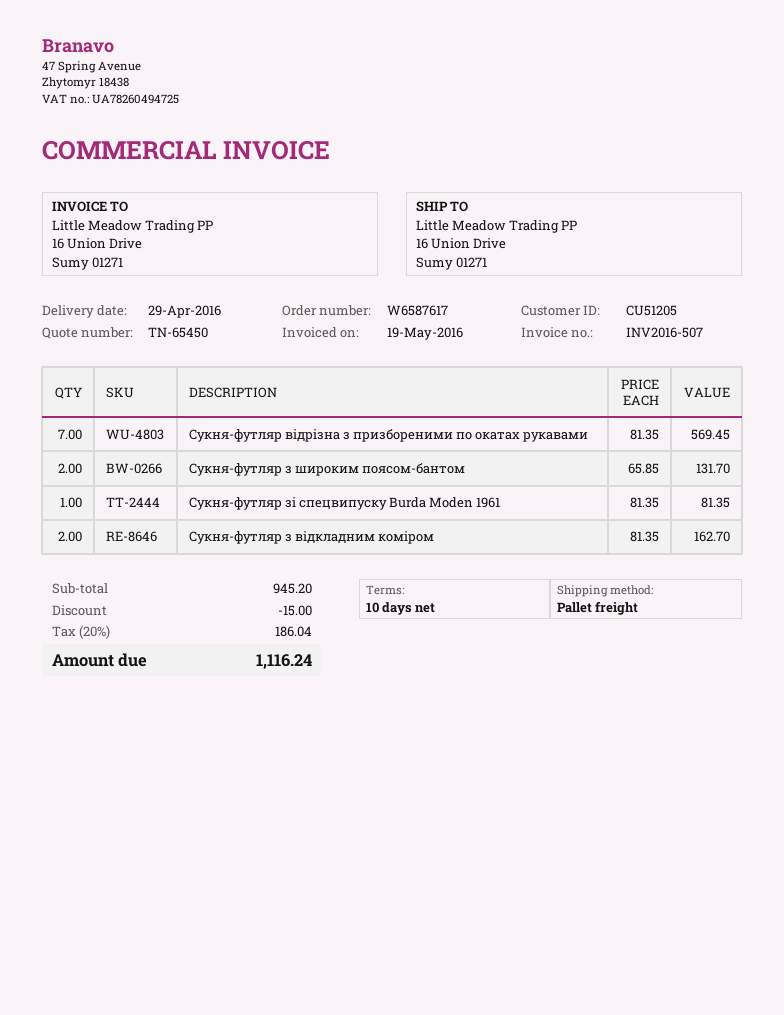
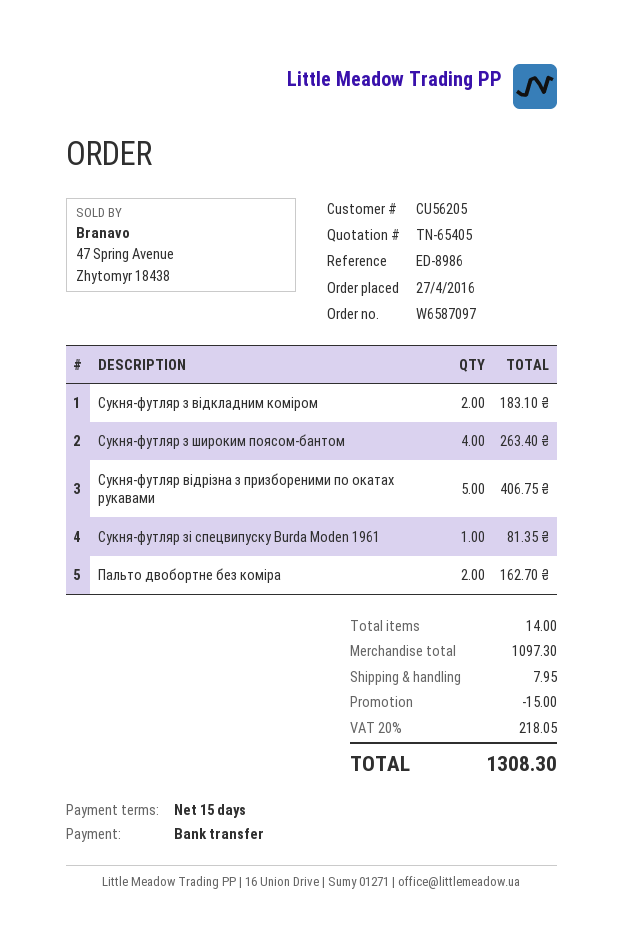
quote number: TN-65450 -> TN-65405
order number: W6587617 -> W6587097
payment terms: 10 days -> 15 days
customer number: CU51205 -> CU56205
Сукня-футляр відрізна з призбореними по окатах рукавами: 7 for 569.45 -> 5 for 406.75
Сукня-футляр з широким поясом-бантом: 2 for 131.70 -> 4 for 263.40
Сукня-футляр з відкладним коміром: 2 for 162.70 -> 2 for 183.10
Пальто двобортне без коміра: none -> 2 for 162.70
subtotal: 945.20 -> 1097.30
shipping: none -> 7.95
tax: 20% = 186.04 -> 20% = 218.05
total: 1116.24 -> 1308.30

